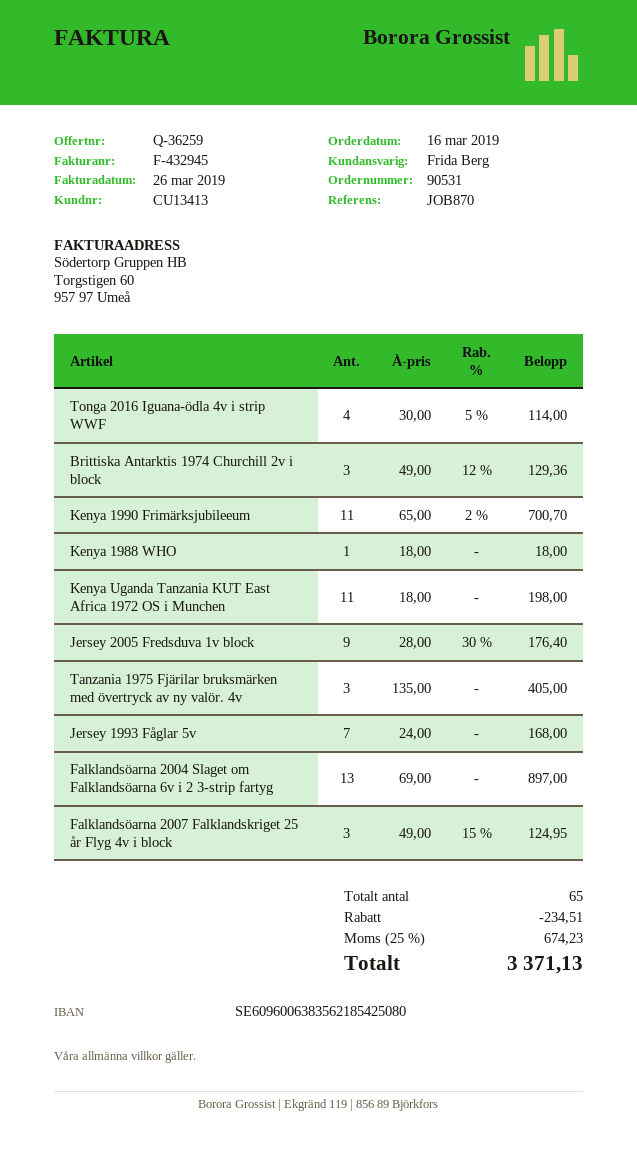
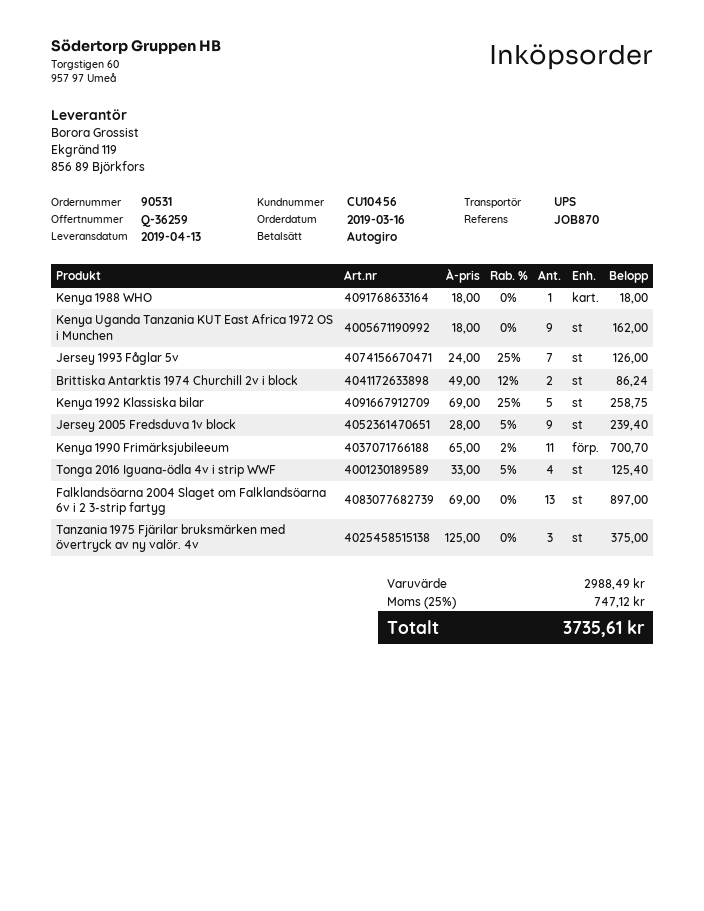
customer number: CU13413 -> CU10456
Tonga 2016 Iguana-ödla 4v i strip WWF: 4 x 30.00 - 5% = 114.00 -> 4 x 33.00 - 5% = 125.40
Brittiska Antarktis 1974 Churchill 2v i block: 3 x 49.00 - 12% = 129.36 -> 2 x 49.00 - 12% = 86.24
Kenya Uganda Tanzania KUT East Africa 1972 OS i Munchen: 11 x 18.00 = 198.00 -> 9 x 18.00 = 162.00
Jersey 2005 Fredsduva 1v block: 9 x 28.00 - 30% = 176.40 -> 9 x 28.00 - 5% = 239.40
Tanzania 1975 Fjärilar bruksmärken med övertryck av ny valör. 4v: 3 x 135.00 = 405.00 -> 3 x 125.00 = 375.00
Jersey 1993 Fåglar 5v: 7 x 24.00 = 168.00 -> 7 x 24.00 - 25% = 126.00
Falklandsöarna 2007 Falklandskriget 25 år Flyg 4v i block: 3 x 49.00 - 15% = 124.95 -> none
Kenya 1992 Klassiska bilar: none -> 5 x 69.00 - 25% = 258.75
discount: 234.51 -> none
tax: 25% = 674.23 -> 25% = 747.12
total: 3371.13 -> 3735.61

